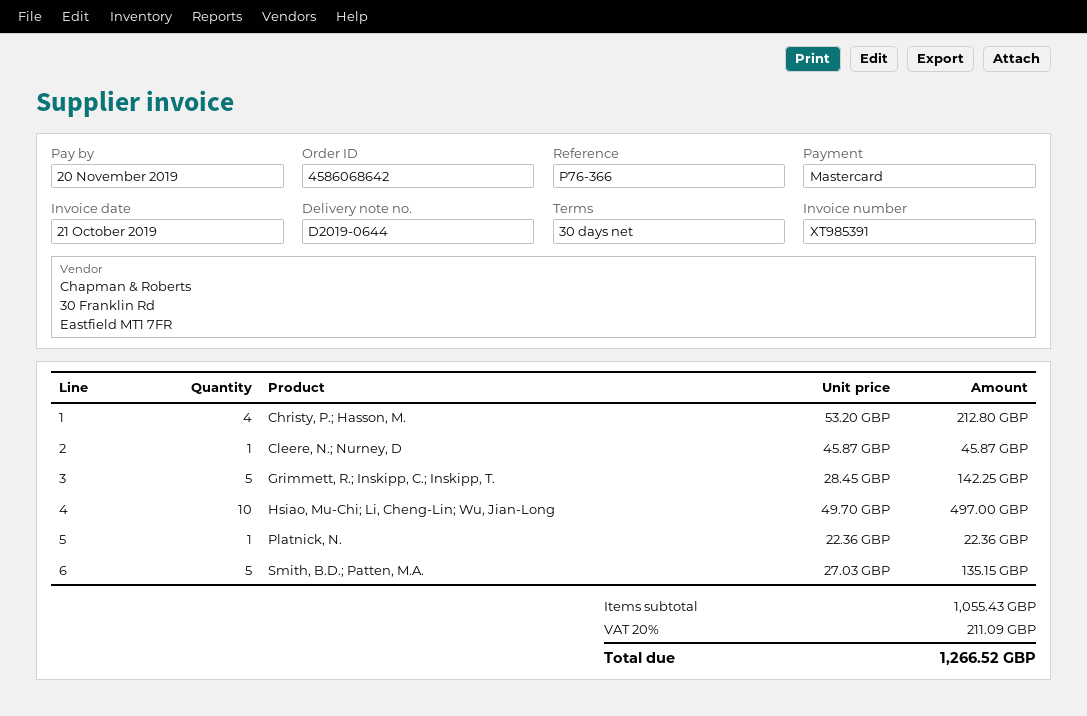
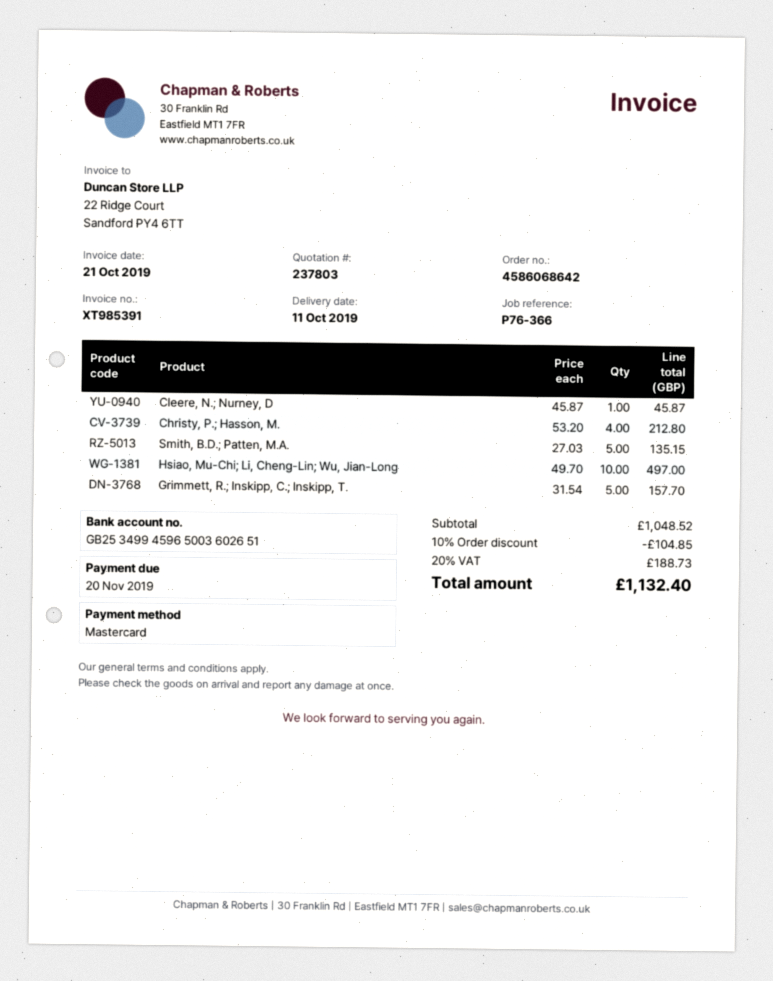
Grimmett, R.; Inskipp, C.; Inskipp, T.: 5 x 28.45 = 142.25 -> 5 x 31.54 = 157.70
Platnick, N.: 1 x 22.36 = 22.36 -> none
subtotal: 1055.43 -> 1048.52
discount: none -> 10% = 104.85
tax: 20% = 211.09 -> 20% = 188.73
total: 1266.52 -> 1132.40

